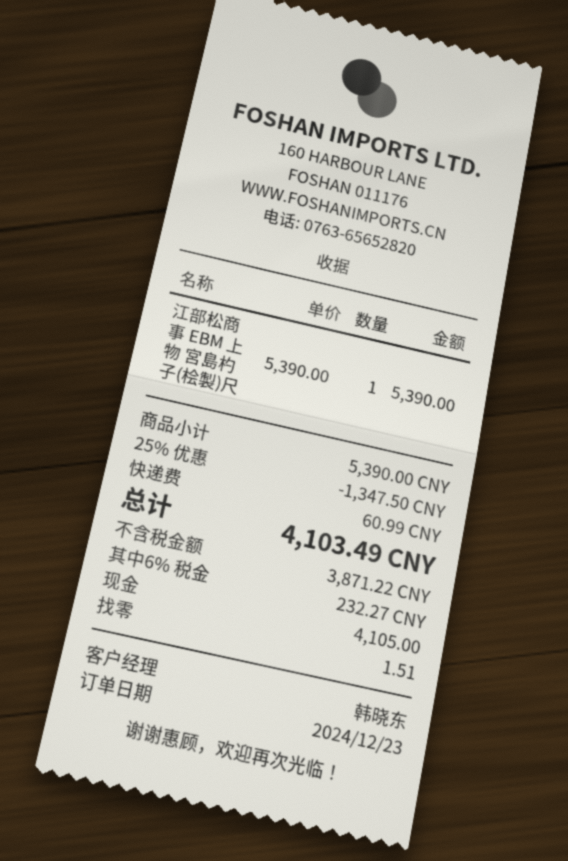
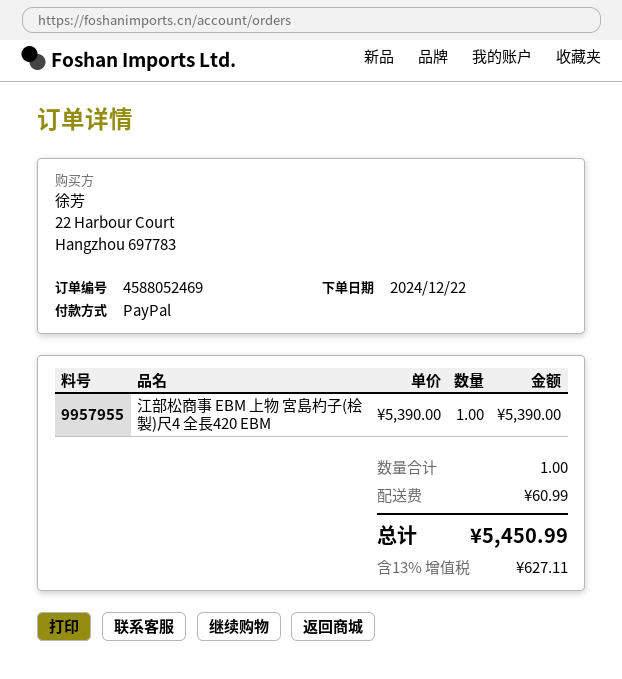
order date: 2024-12-23 -> 2024-12-22
payment method: cash -> PayPal
discount: 25% = 1347.50 -> none
tax: 6% = 232.27 -> 13% = 627.11
total: 4103.49 -> 5450.99

